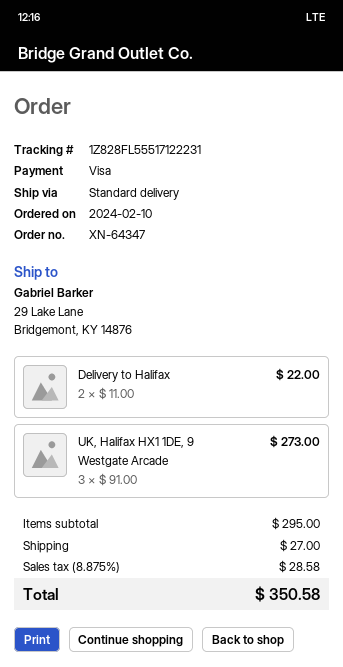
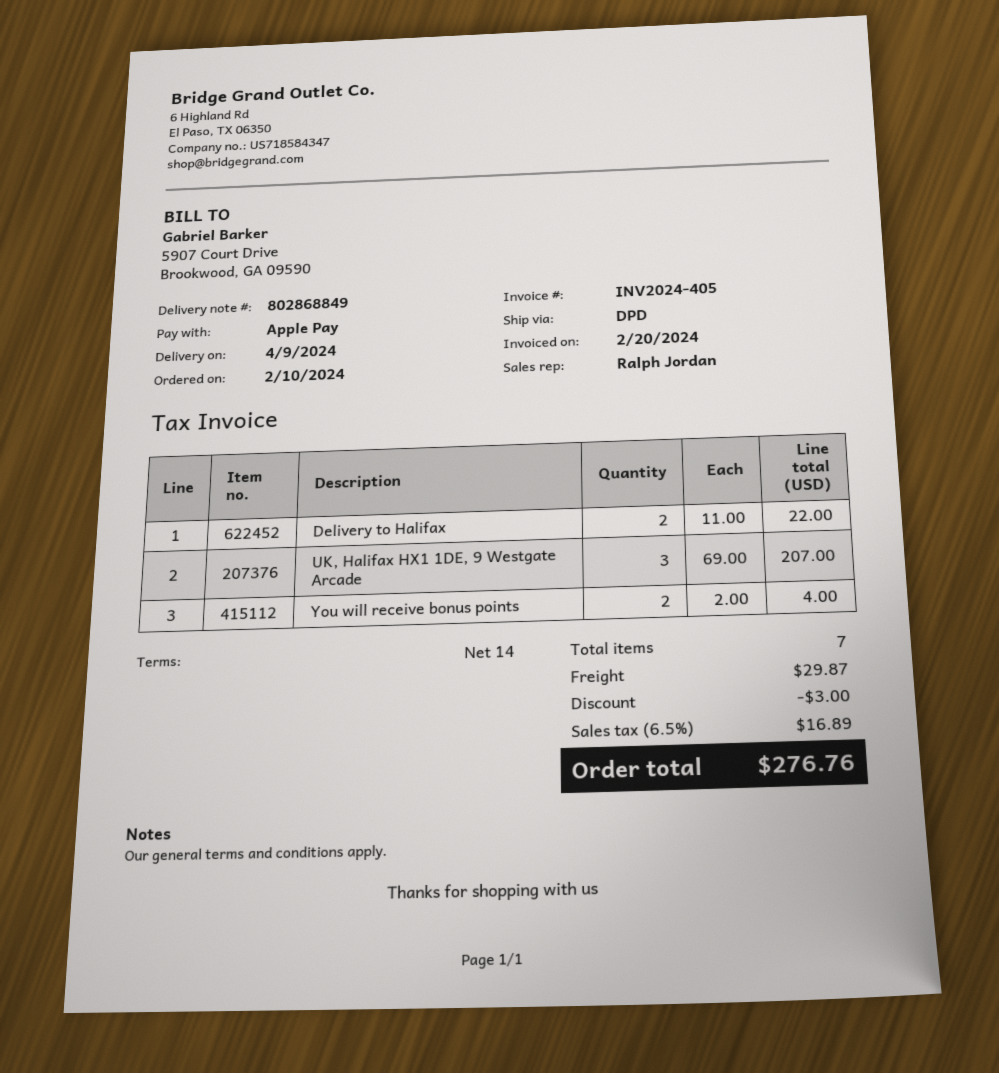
payment method: Visa -> Apple Pay
shipping method: standard -> DPD
UK, Halifax HX1 1DE, 9 Westgate Arcade: 3 x 91.00 = 273.00 -> 3 x 69.00 = 207.00
You will receive bonus points: none -> 2 x 2.00 = 4.00
discount: none -> 3.00
shipping: 27.00 -> 29.87
tax: 8.875% = 28.58 -> 6.5% = 16.89
total: 350.58 -> 276.76

